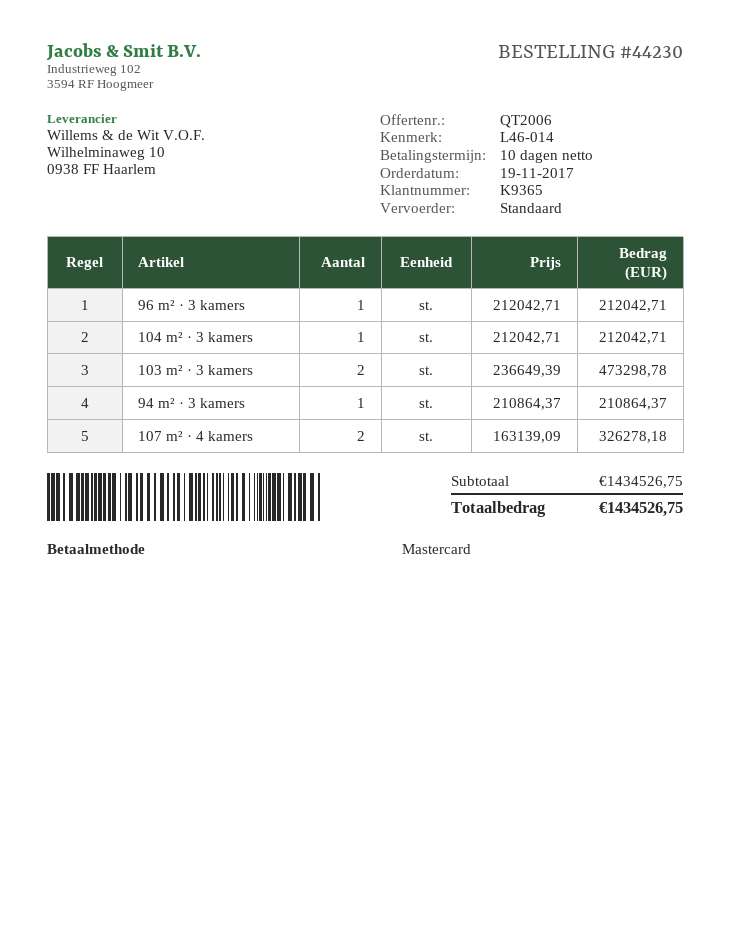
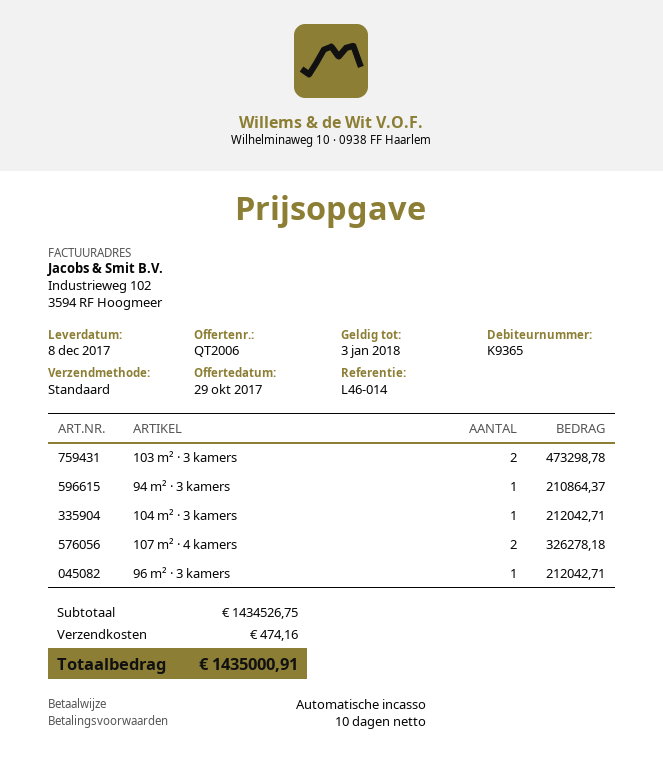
payment method: Mastercard -> direct debit
shipping: none -> 474.16
total: 1434526.75 -> 1435000.91

